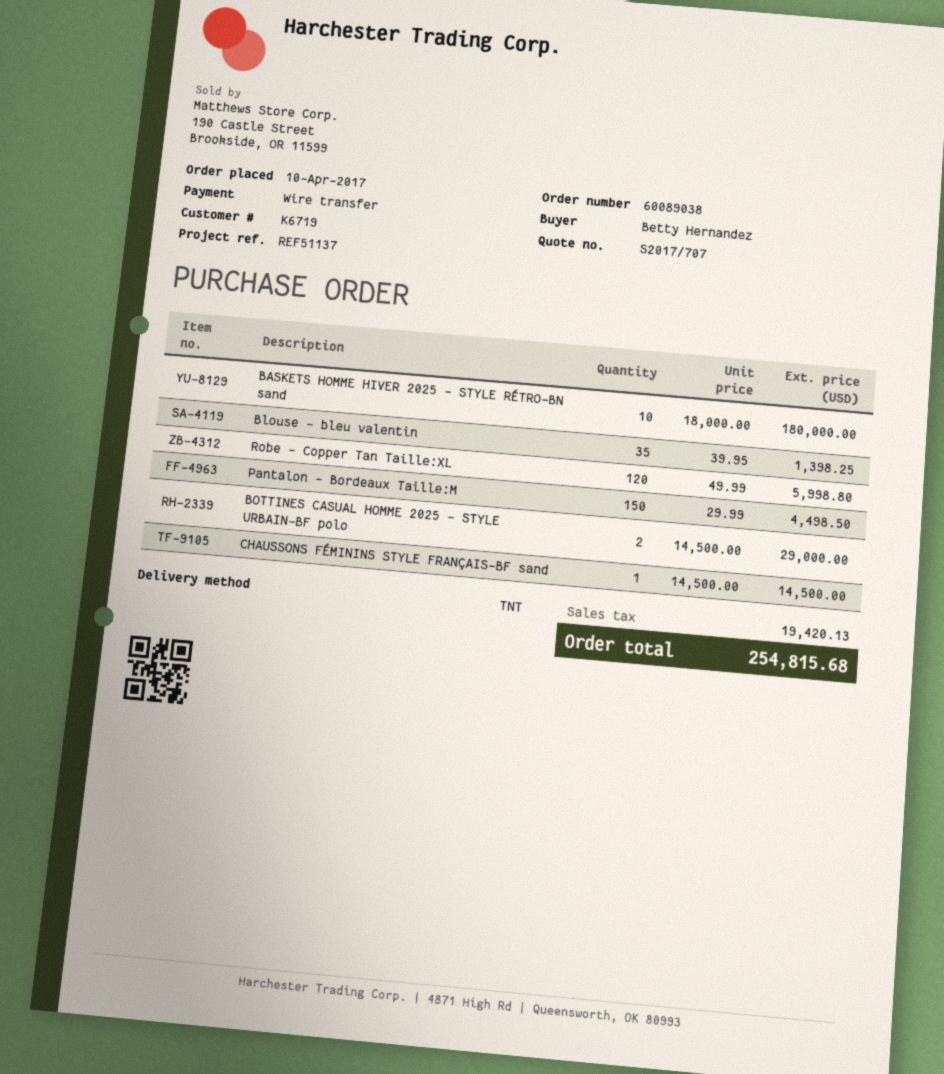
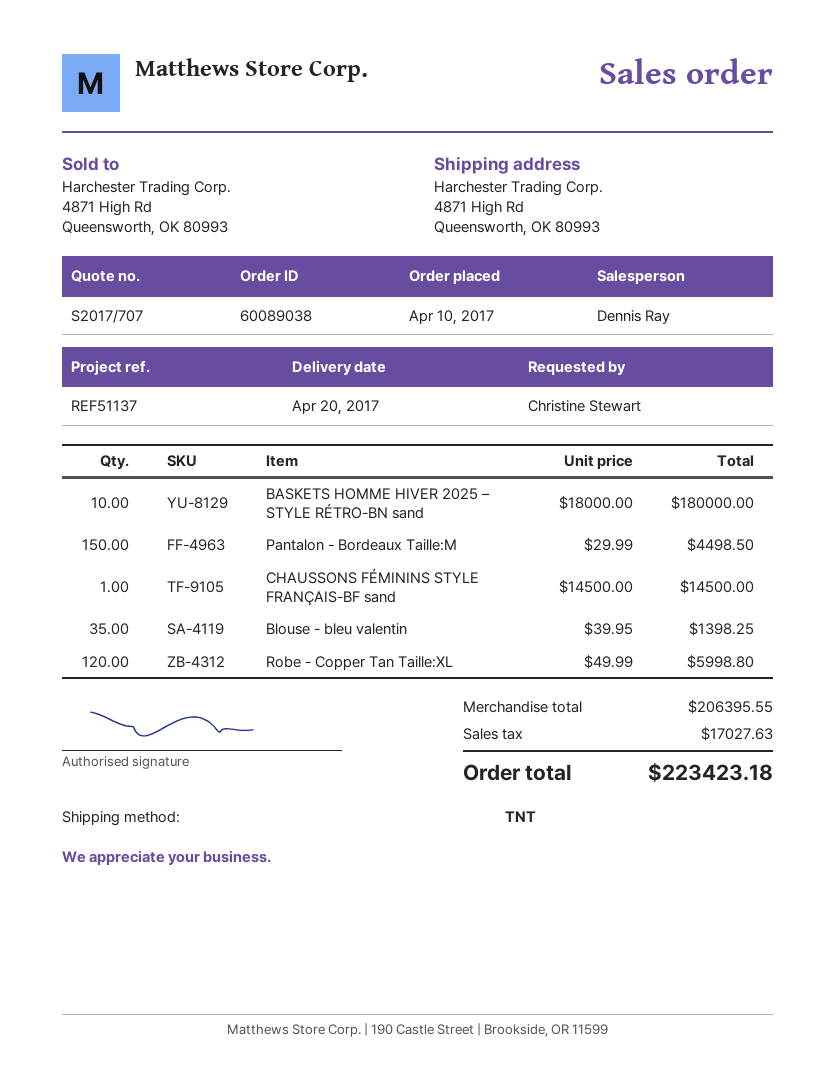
ordered by: Betty Hernandez -> Christine Stewart
BOTTINES CASUAL HOMME 2025 – STYLE URBAIN-BF polo: 2 x 14500.00 = 29000.00 -> none
tax: 19420.13 -> 17027.63
total: 254815.68 -> 223423.18

